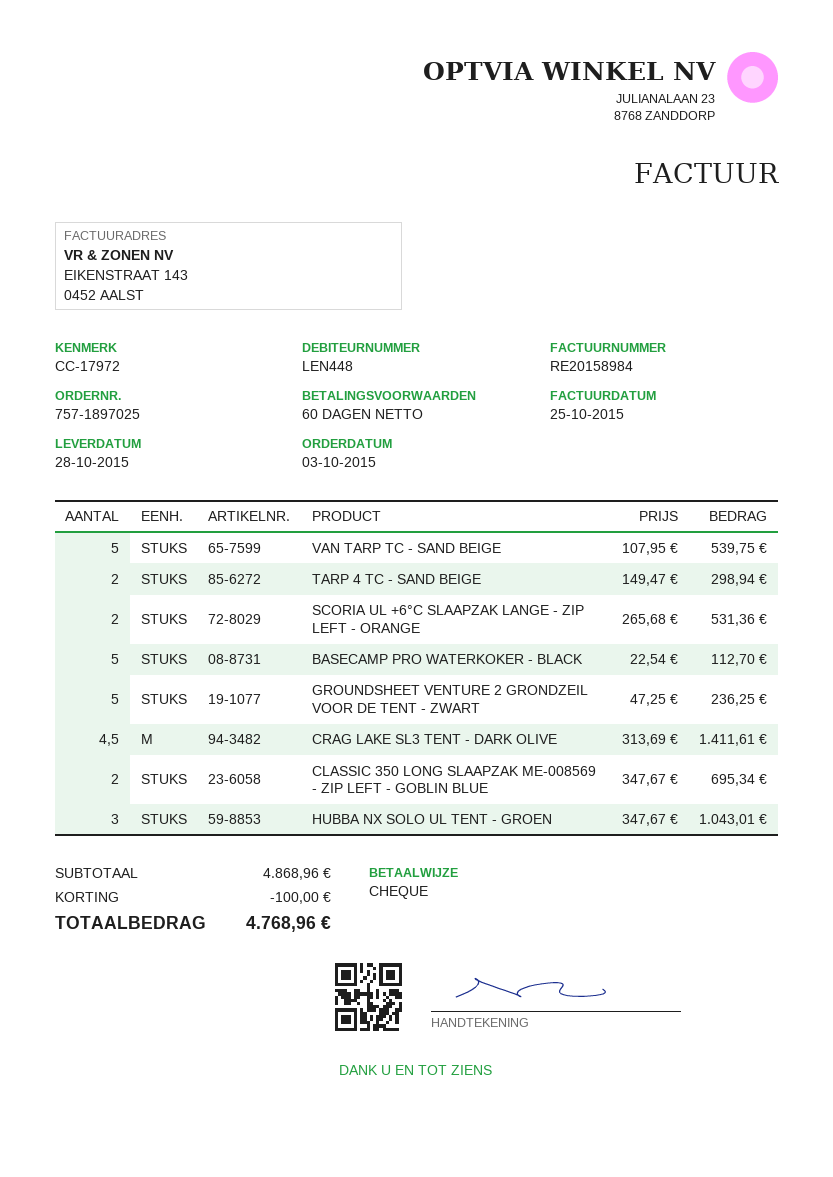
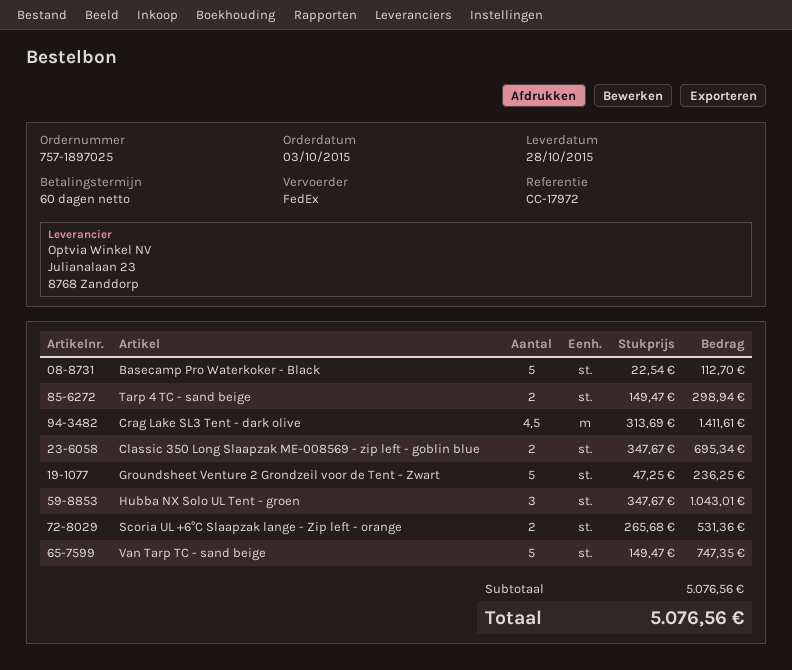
VAN TARP TC - SAND BEIGE: 5 x 107.95 = 539.75 -> 5 x 149.47 = 747.35
subtotal: 4868.96 -> 5076.56
discount: 100.00 -> none
total: 4768.96 -> 5076.56

